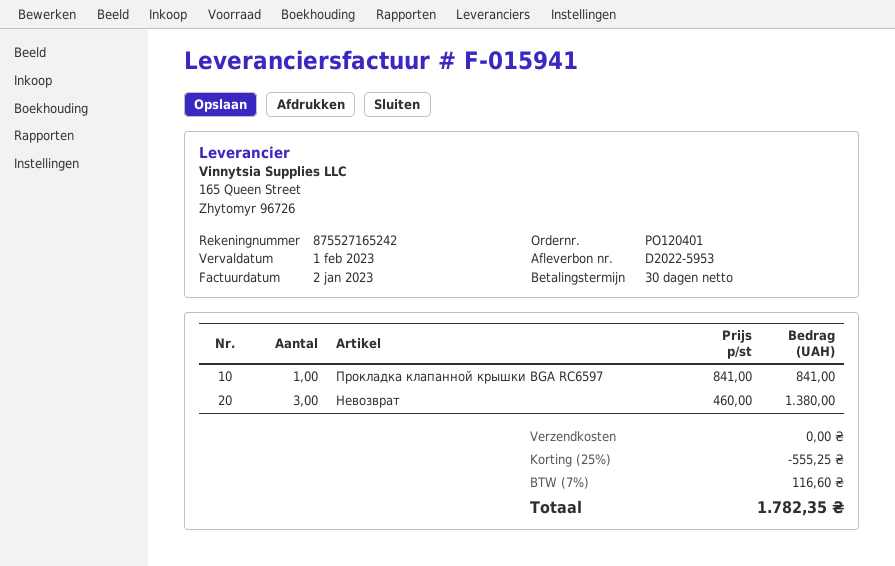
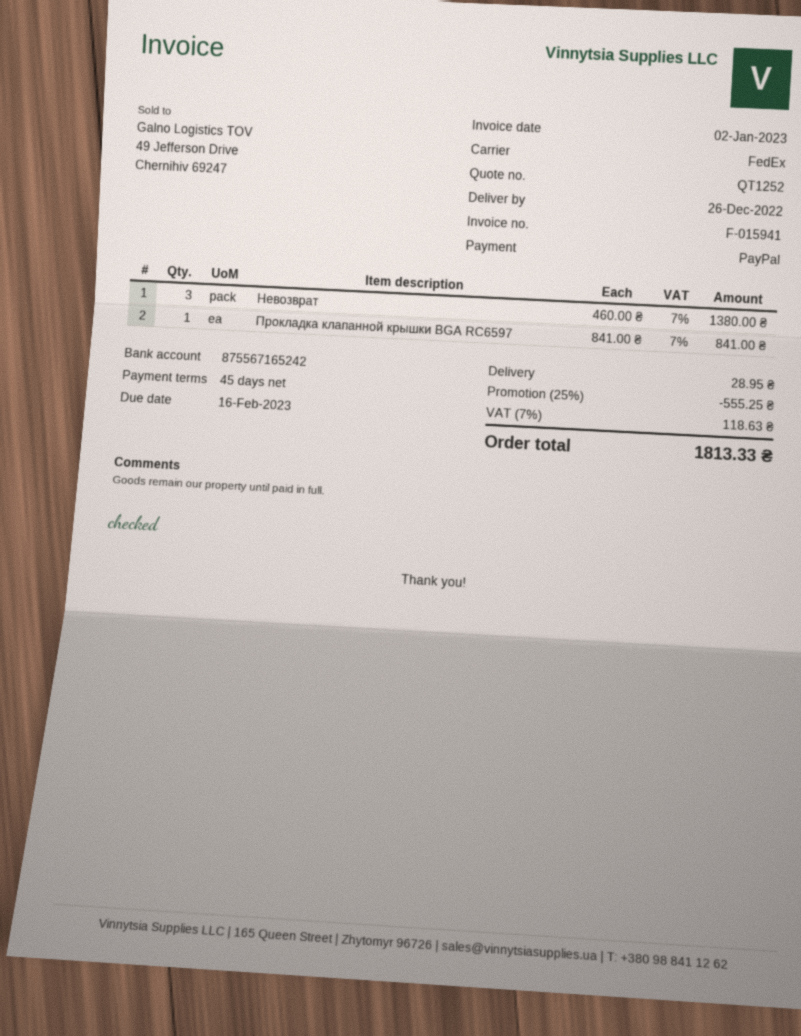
payment terms: 30 days -> 45 days
due date: 2023-02-01 -> 2023-02-16
bank account: 875527165242 -> 875567165242
shipping: 0.00 -> 28.95
tax: 7% = 116.60 -> 7% = 118.63
total: 1782.35 -> 1813.33

